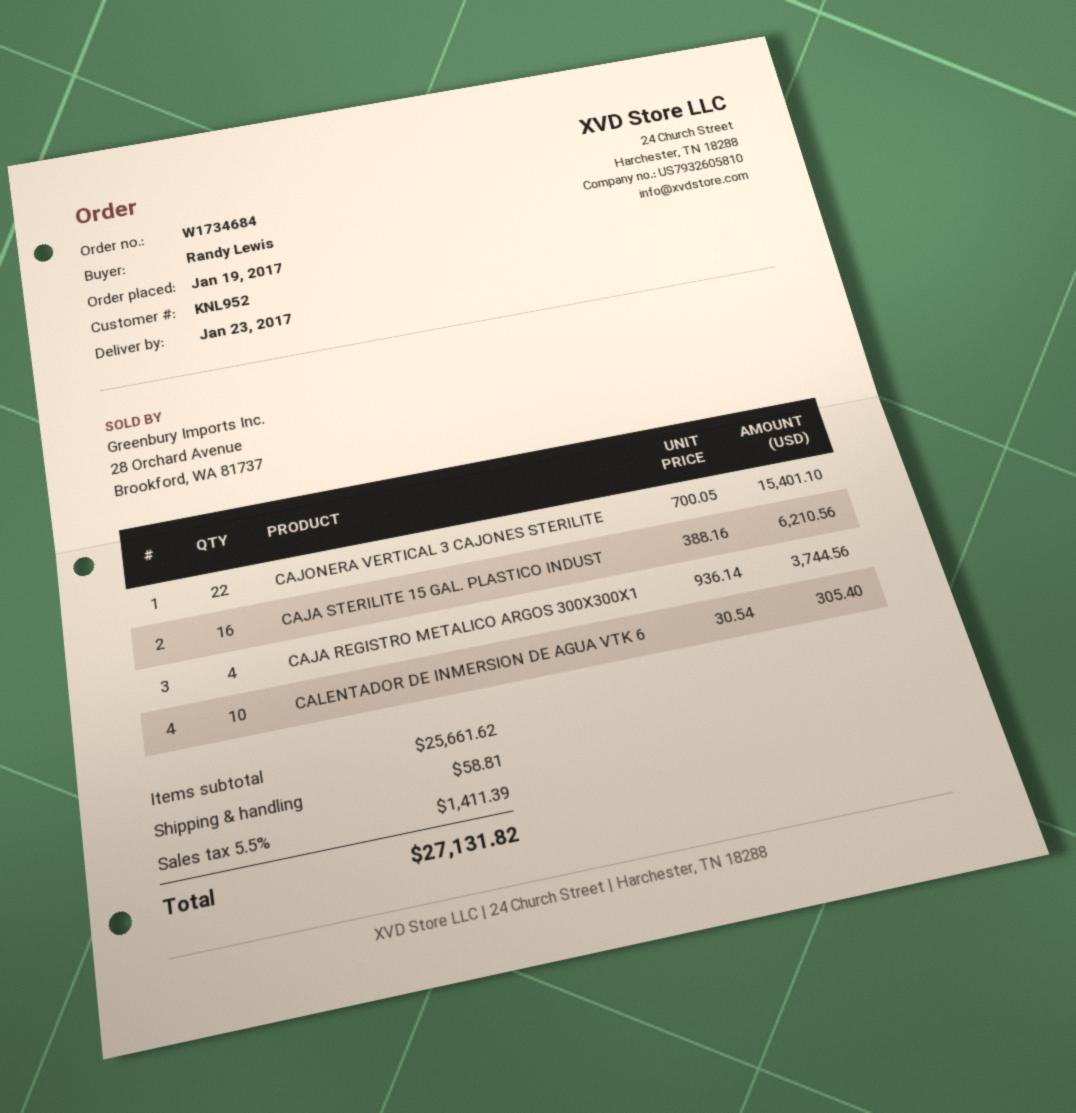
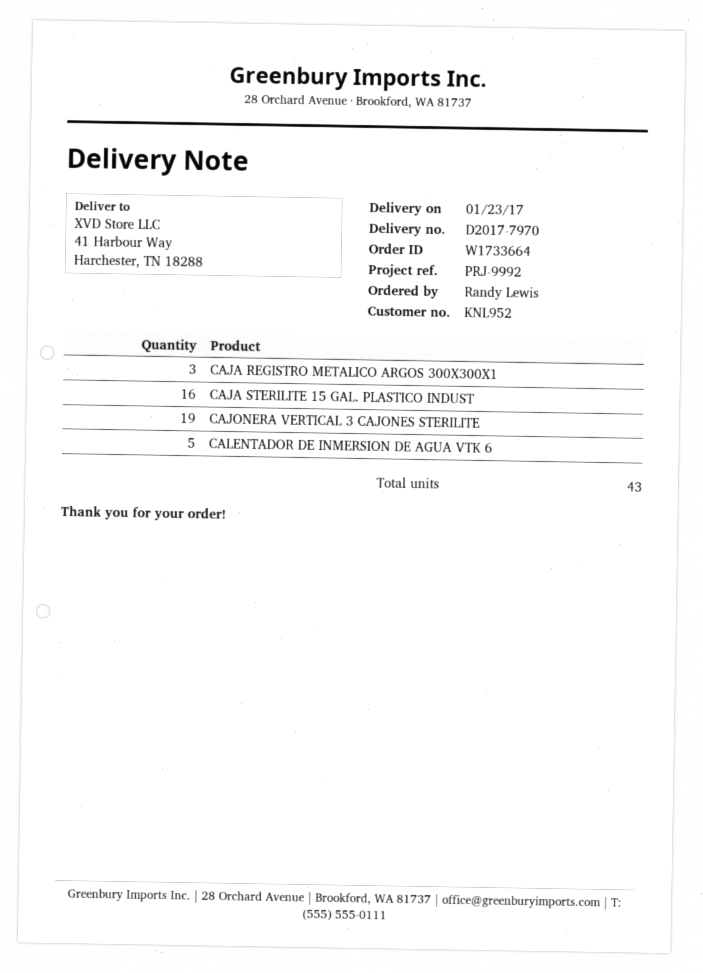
order number: W1734684 -> W1733664
CAJONERA VERTICAL 3 CAJONES STERILITE: 22 -> 19
CAJA REGISTRO METALICO ARGOS 300X300X1: 4 -> 3
CALENTADOR DE INMERSION DE AGUA VTK 6: 10 -> 5

